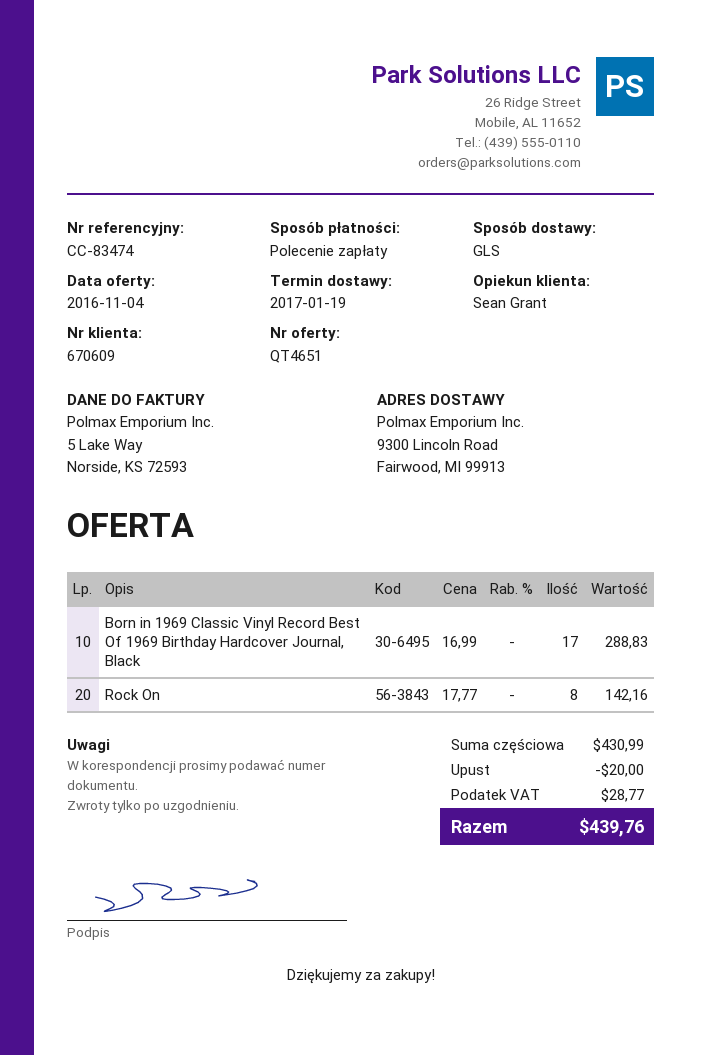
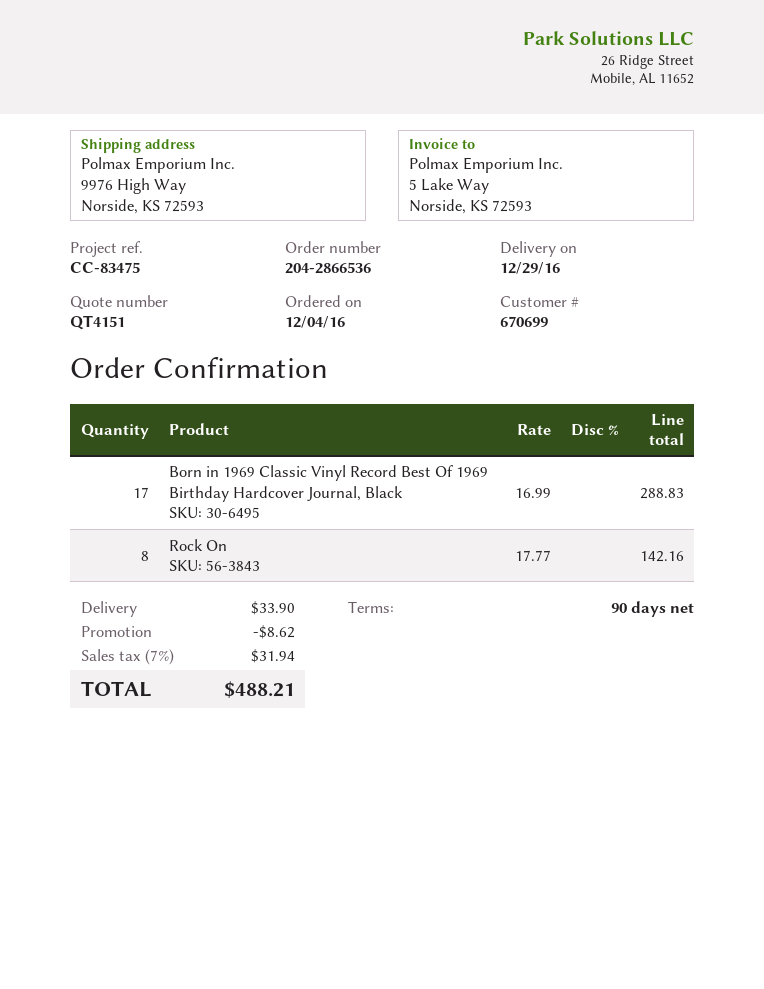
quote number: QT4651 -> QT4151
delivery date: 2017-01-19 -> 2016-12-29
customer number: 670609 -> 670699
reference: CC-83474 -> CC-83475
ship to: 9300 Lincoln Road, Fairwood, MI 99913 -> 9976 High Way, Norside, KS 72593
discount: 20.00 -> 8.62
shipping: none -> 33.90
tax: 28.77 -> 31.94
total: 439.76 -> 488.21

